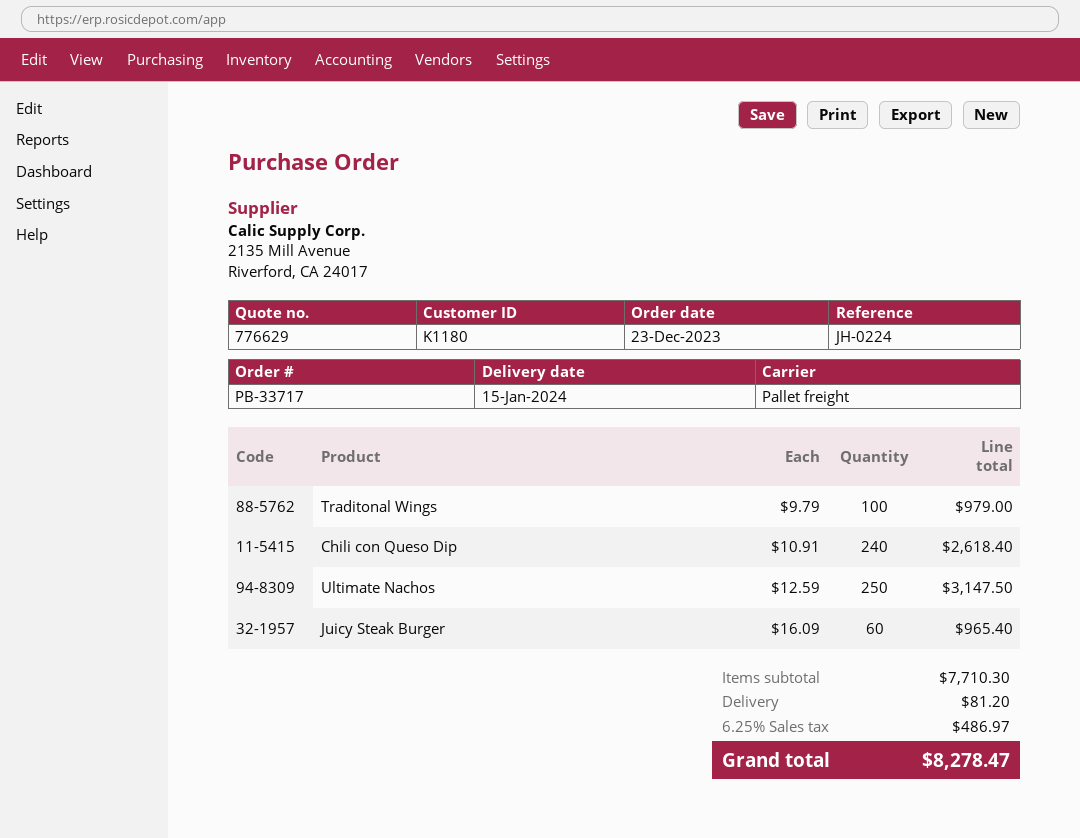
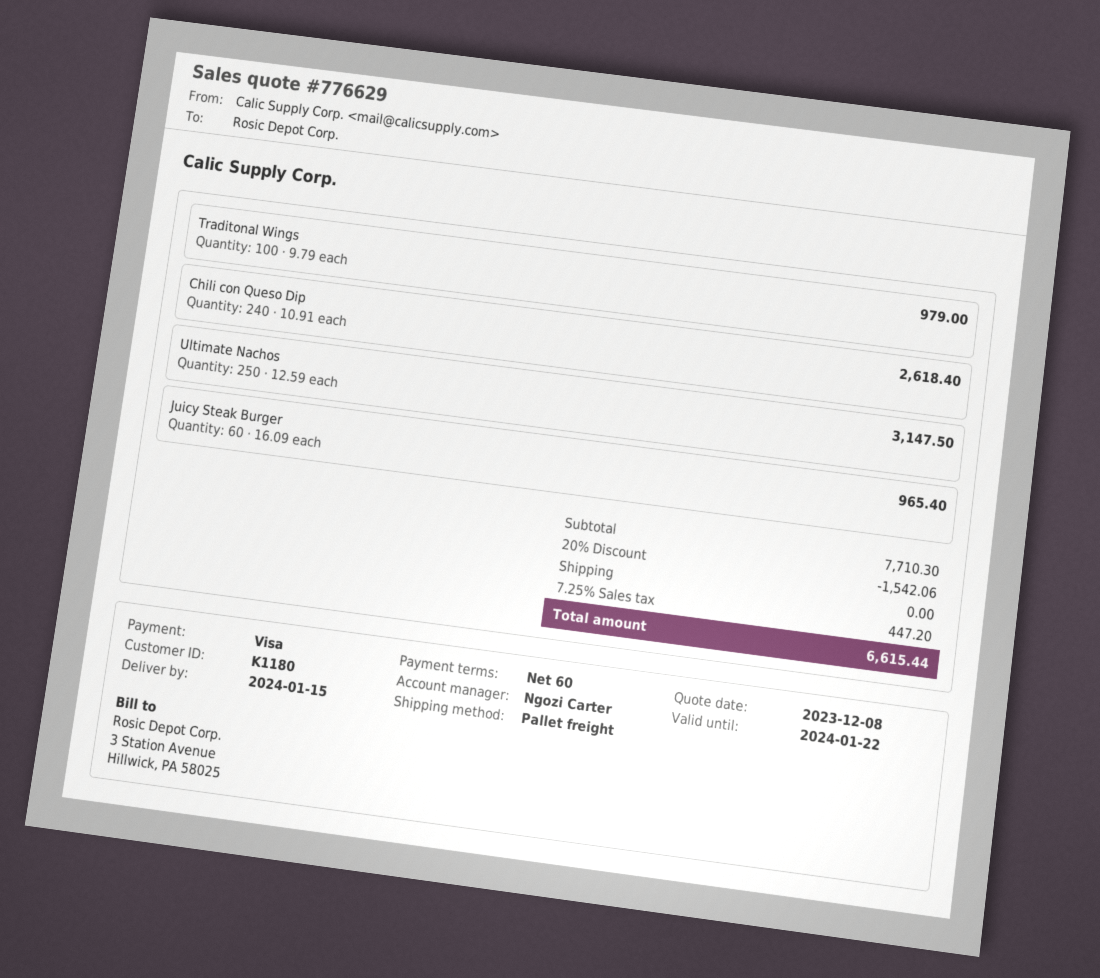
discount: none -> 20% = 1542.06
shipping: 81.20 -> 0.00
tax: 6.25% = 486.97 -> 7.25% = 447.20
total: 8278.47 -> 6615.44

